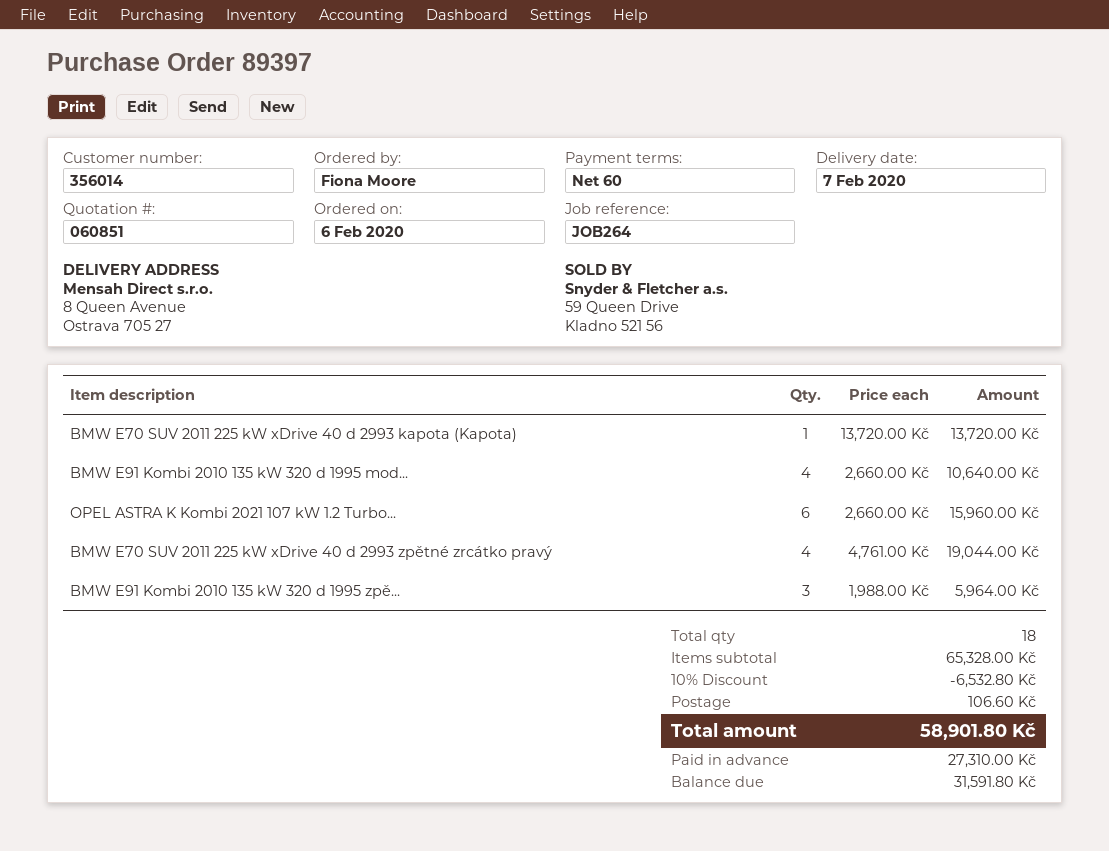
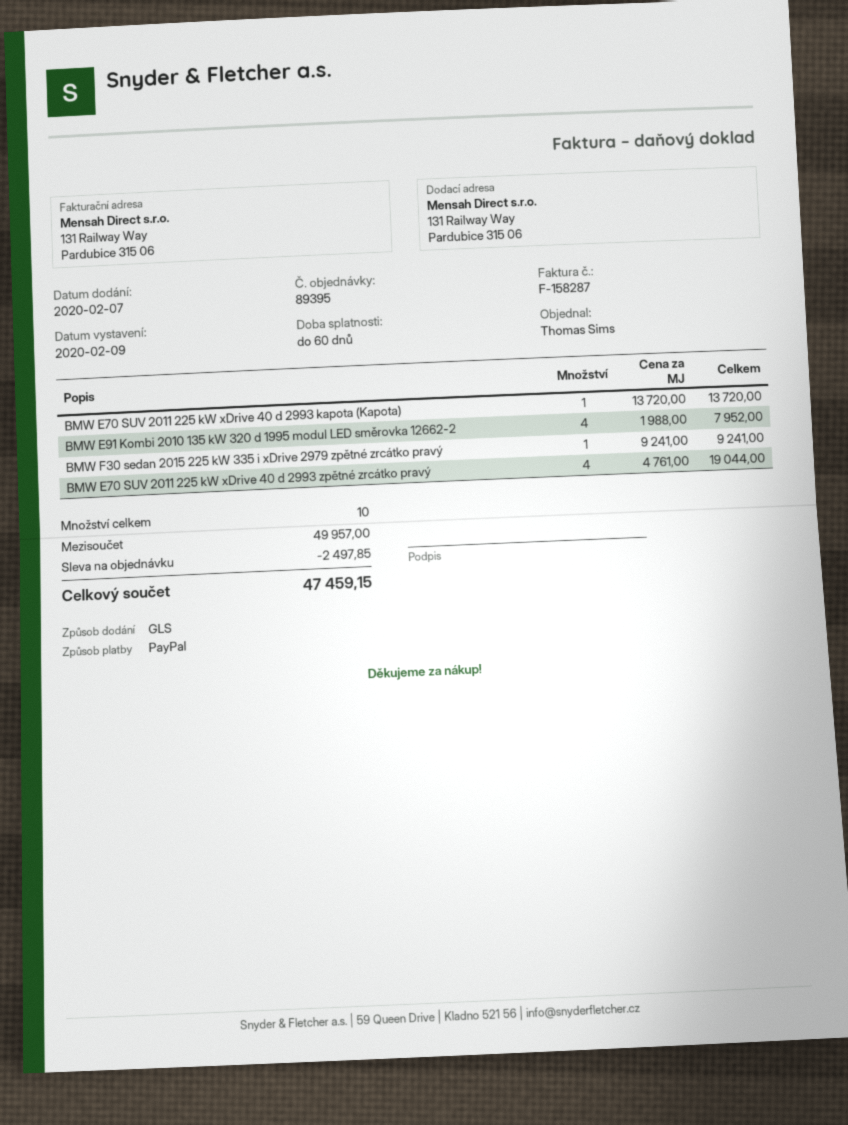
order number: 89397 -> 89395
ordered by: Fiona Moore -> Thomas Sims
ship to: 8 Queen Avenue, Ostrava 705 27 -> 131 Railway Way, Pardubice 315 06
BMW E91 Kombi 2010 135 kW 320 d 1995 mod...: 4 x 2660.00 = 10640.00 -> 4 x 1988.00 = 7952.00
OPEL ASTRA K Kombi 2021 107 kW 1.2 Turbo...: 6 x 2660.00 = 15960.00 -> none
BMW E91 Kombi 2010 135 kW 320 d 1995 zpě...: 3 x 1988.00 = 5964.00 -> none
BMW F30 sedan 2015 225 kW 335 i xDrive 2979 zpětné zrcátko pravý: none -> 1 x 9241.00 = 9241.00
total quantity: 18 -> 10
subtotal: 65328.00 -> 49957.00
discount: 6532.80 -> 2497.85
shipping: 106.60 -> none
total: 58901.80 -> 47459.15

